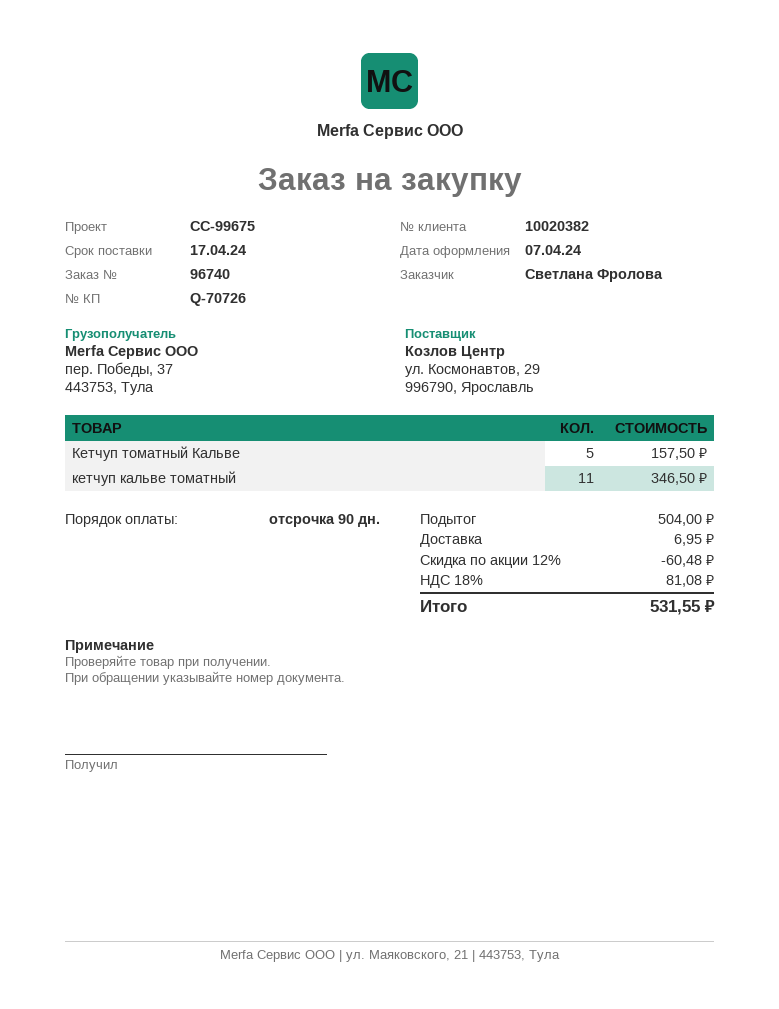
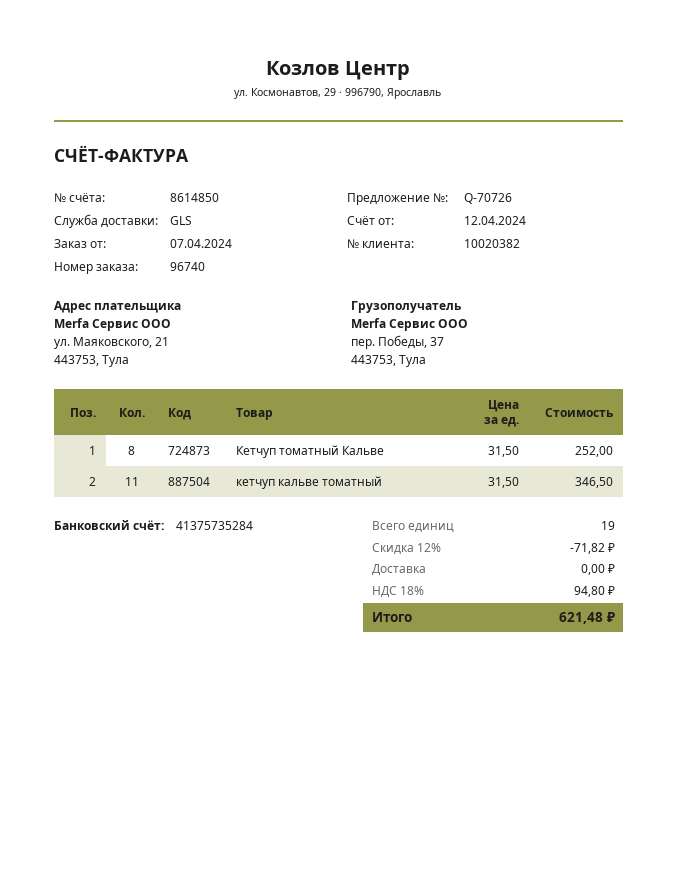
Кетчуп томатный Кальве: 5 for 157.50 -> 8 for 252.00
discount: 12% = 60.48 -> 12% = 71.82
shipping: 6.95 -> 0.00
tax: 18% = 81.08 -> 18% = 94.80
total: 531.55 -> 621.48

